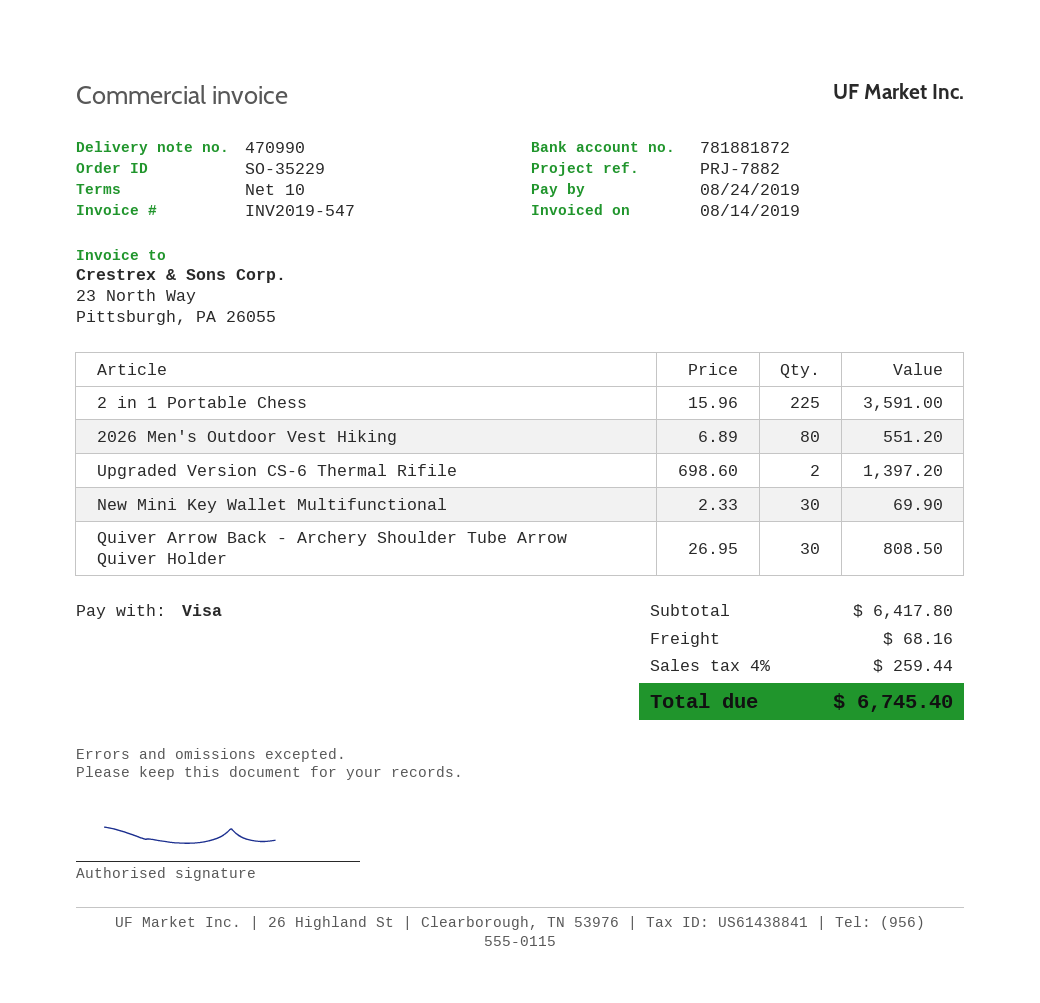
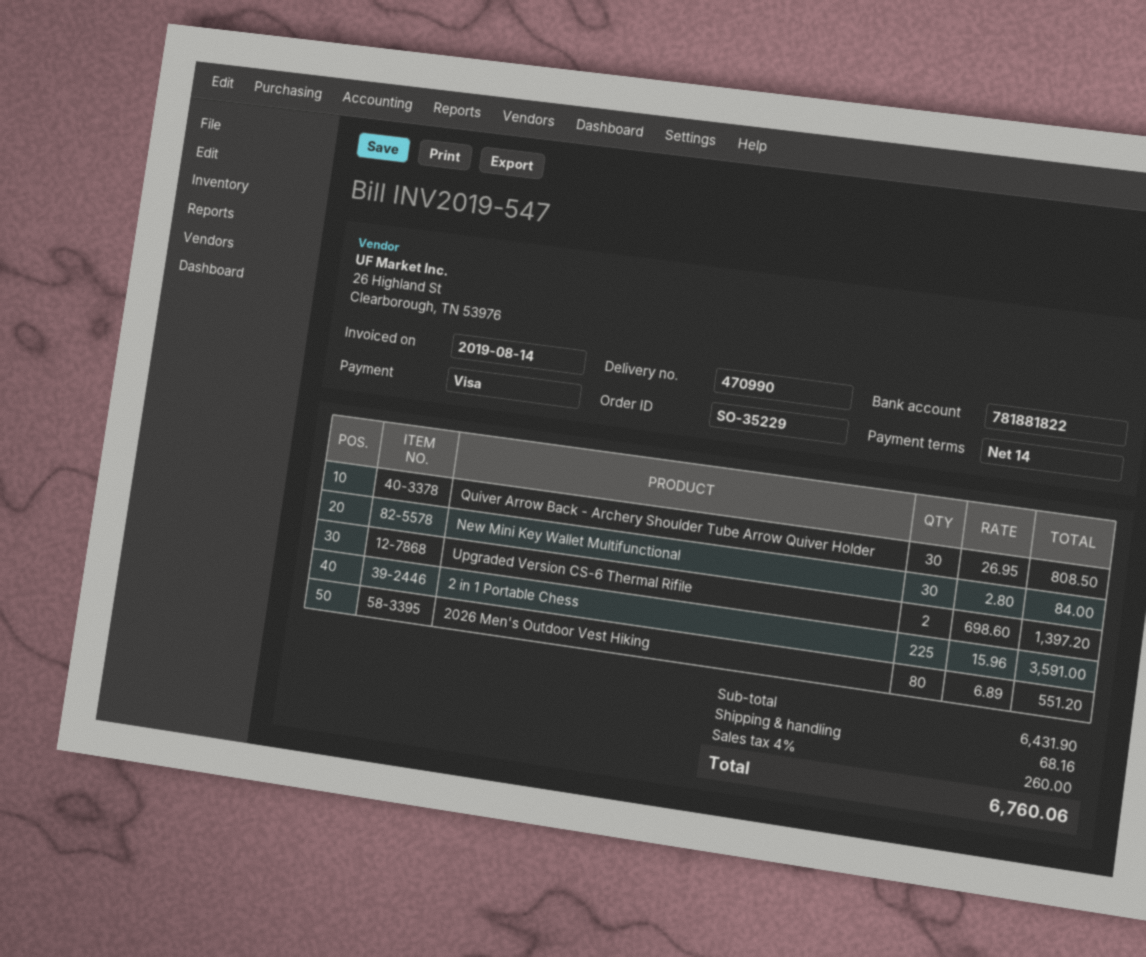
payment terms: 10 days -> 14 days
bank account: 781881872 -> 781881822
New Mini Key Wallet Multifunctional: 30 x 2.33 = 69.90 -> 30 x 2.80 = 84.00
subtotal: 6417.80 -> 6431.90
tax: 4% = 259.44 -> 4% = 260.00
total: 6745.40 -> 6760.06

